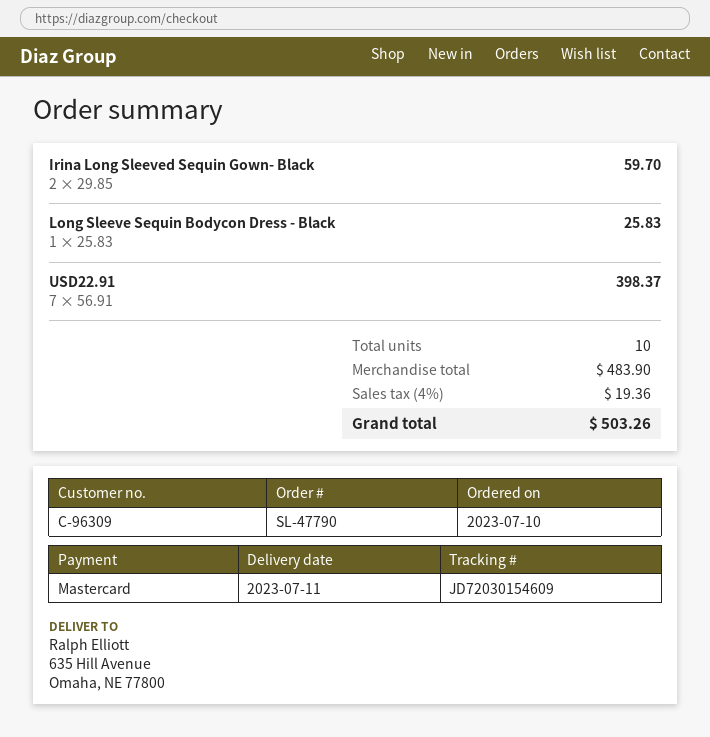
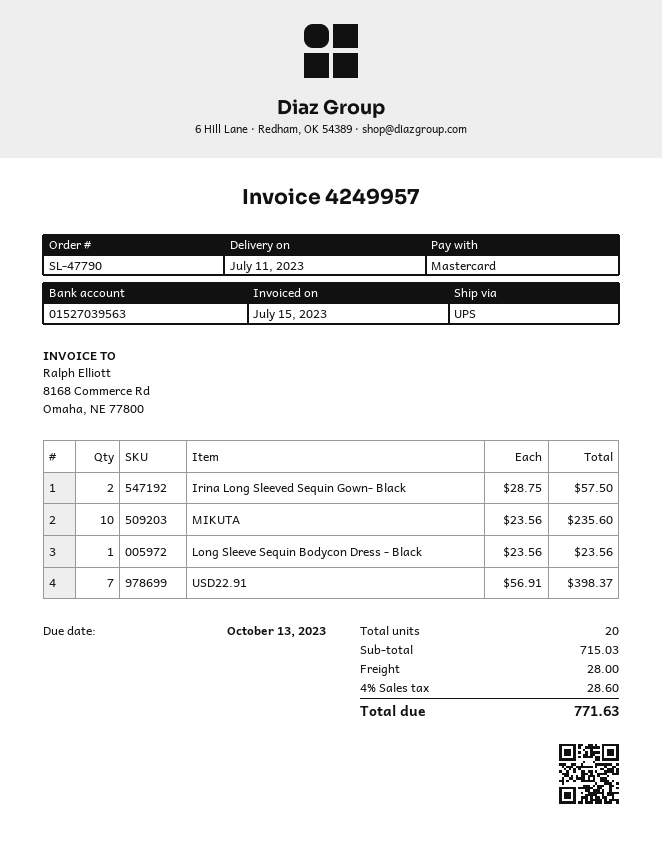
Irina Long Sleeved Sequin Gown- Black: 2 x 29.85 = 59.70 -> 2 x 28.75 = 57.50
Long Sleeve Sequin Bodycon Dress - Black: 1 x 25.83 = 25.83 -> 1 x 23.56 = 23.56
MIKUTA: none -> 10 x 23.56 = 235.60
total quantity: 10 -> 20
subtotal: 483.90 -> 715.03
shipping: none -> 28.00
tax: 4% = 19.36 -> 4% = 28.60
total: 503.26 -> 771.63

